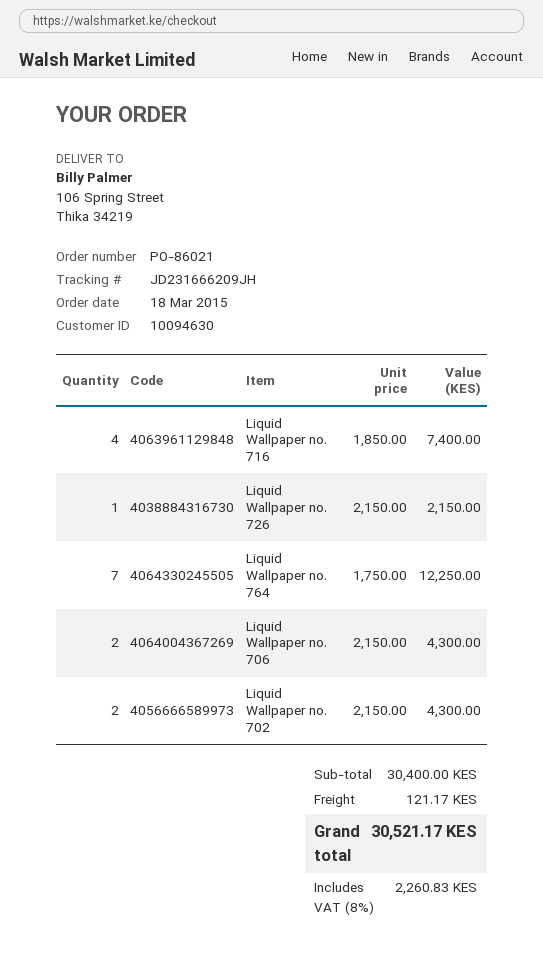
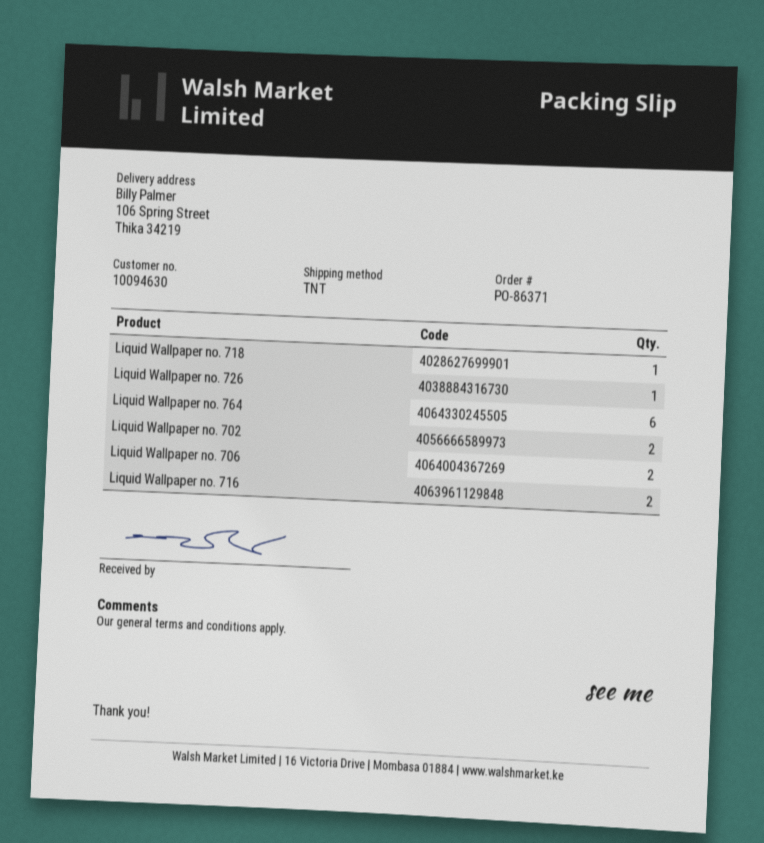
order number: PO-86021 -> PO-86371
Liquid Wallpaper no. 716: 4 -> 2
Liquid Wallpaper no. 764: 7 -> 6
Liquid Wallpaper no. 718: none -> 1

